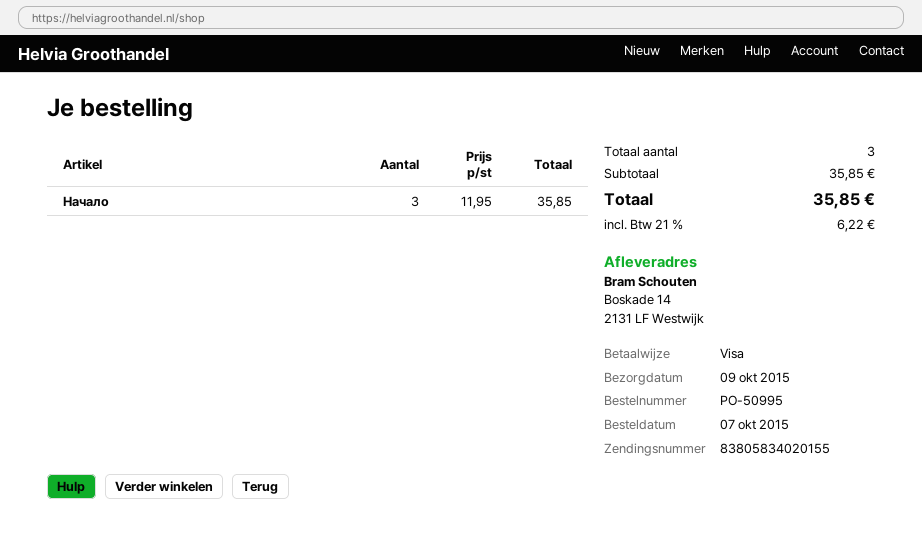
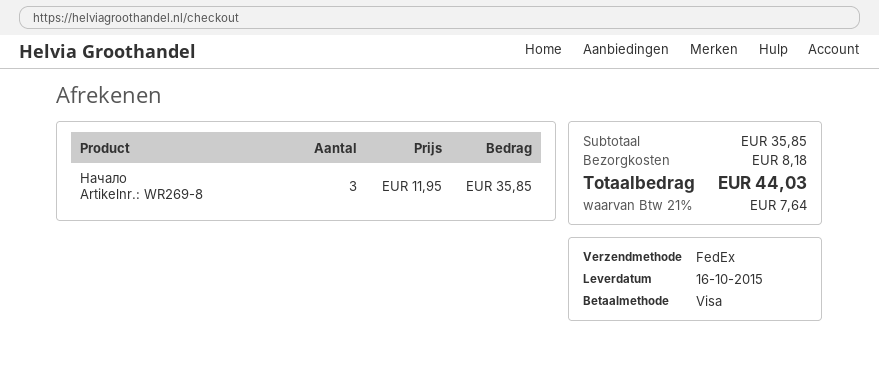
delivery date: 2015-10-09 -> 2015-10-16
shipping: none -> 8.18
tax: 21% = 6.22 -> 21% = 7.64
total: 35.85 -> 44.03

